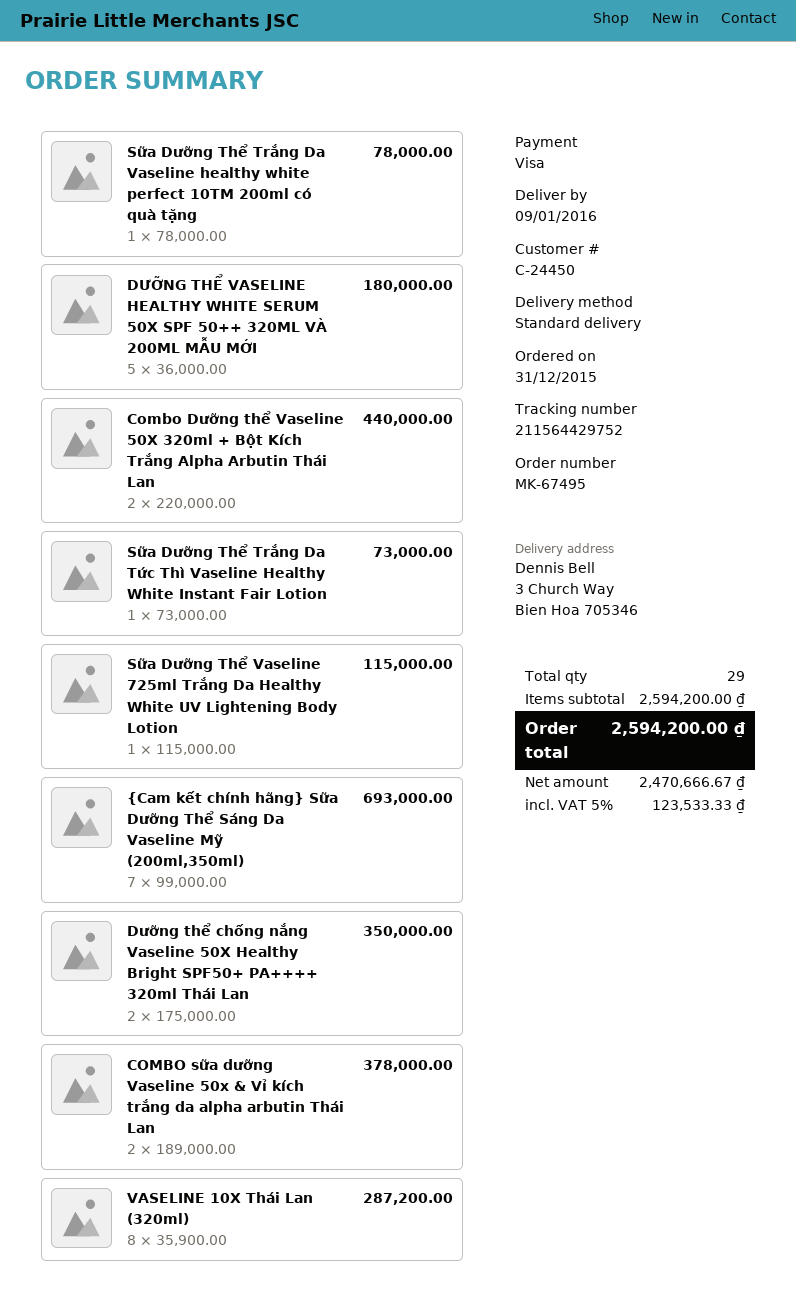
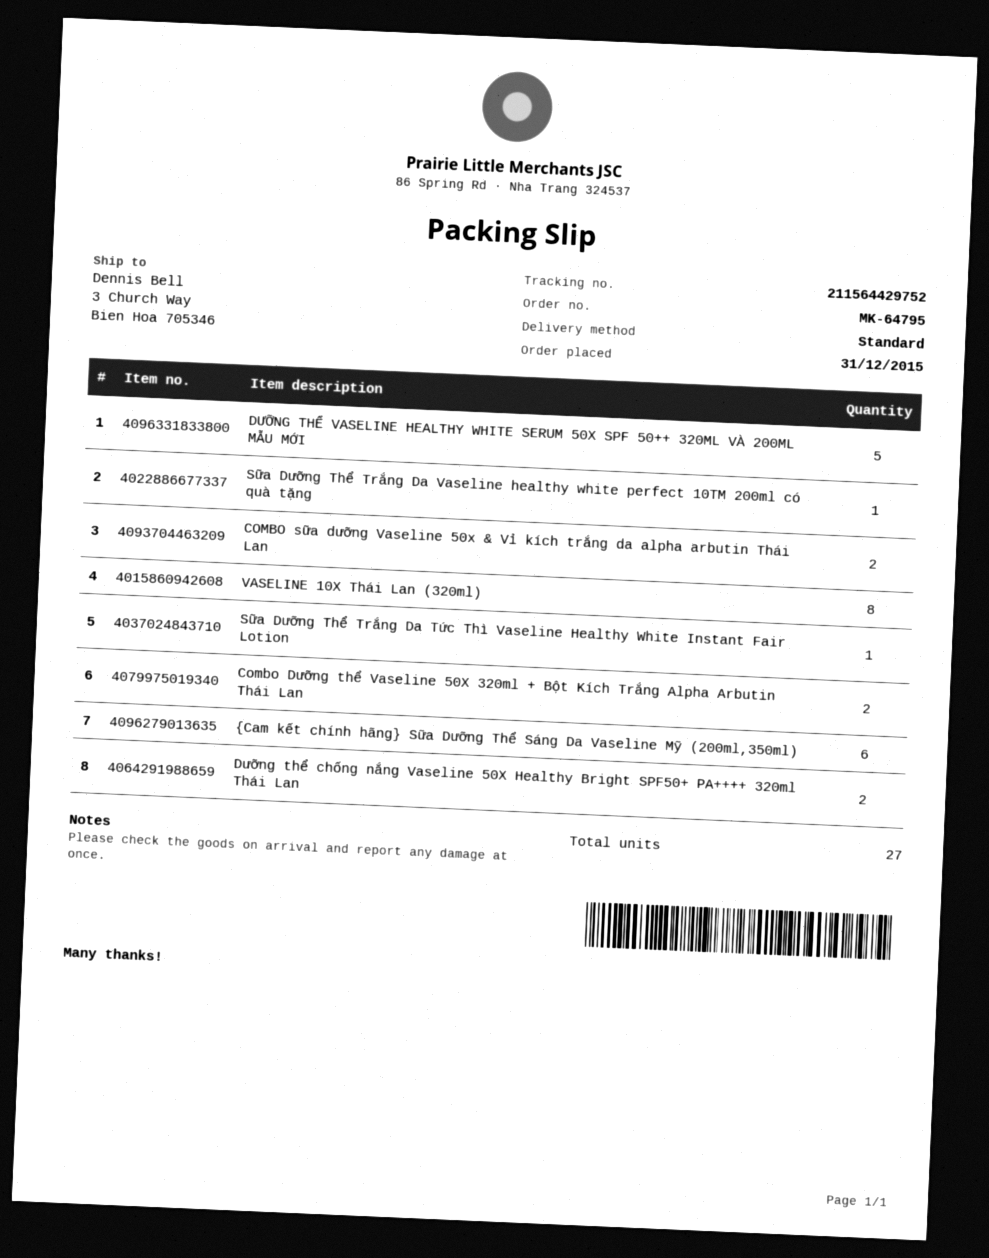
order number: MK-67495 -> MK-64795
Sữa Dưỡng Thể Vaseline 725ml Trắng Da Healthy White UV Lightening Body Lotion: 1 -> none
{Cam kết chính hãng} Sữa Dưỡng Thể Sáng Da Vaseline Mỹ (200ml,350ml): 7 -> 6
total quantity: 29 -> 27

